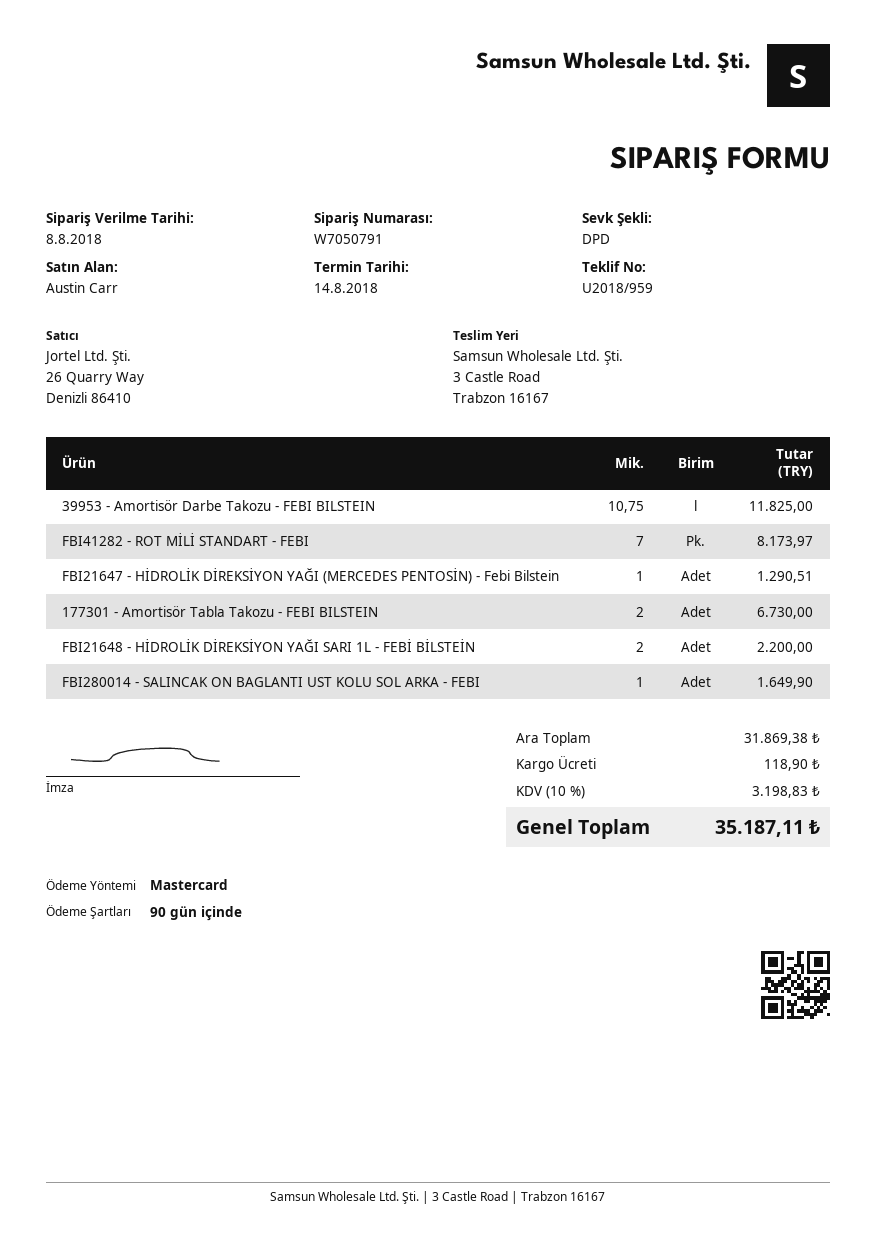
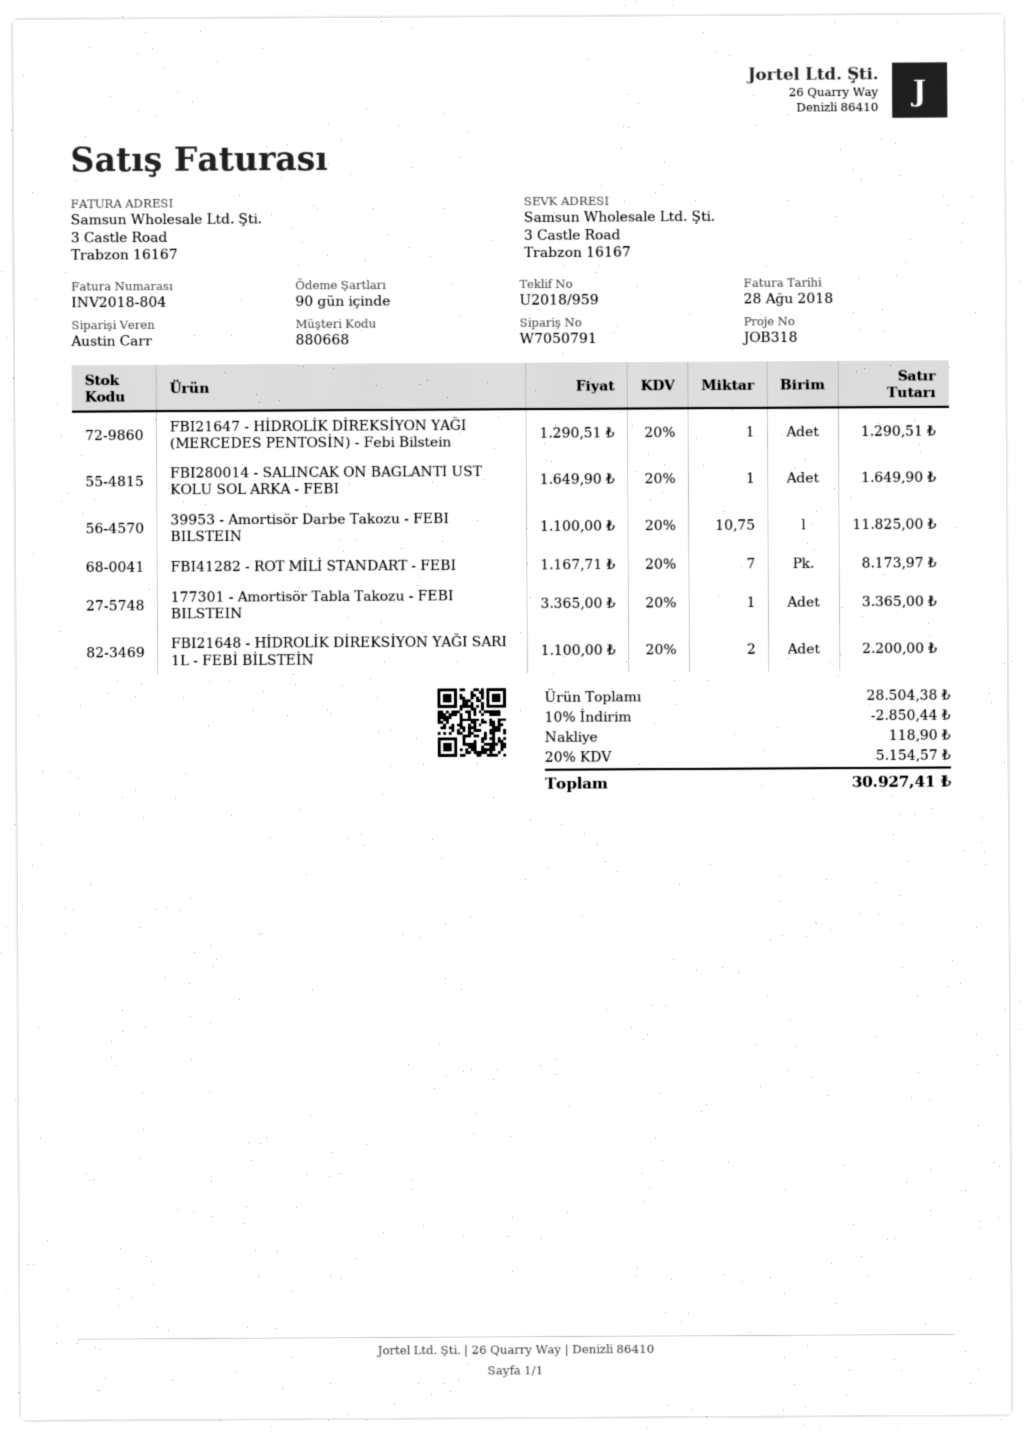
177301 - Amortisör Tabla Takozu - FEBI BILSTEIN: 2 for 6730.00 -> 1 for 3365.00
subtotal: 31869.38 -> 28504.38
discount: none -> 10% = 2850.44
tax: 10% = 3198.83 -> 20% = 5154.57
total: 35187.11 -> 30927.41

